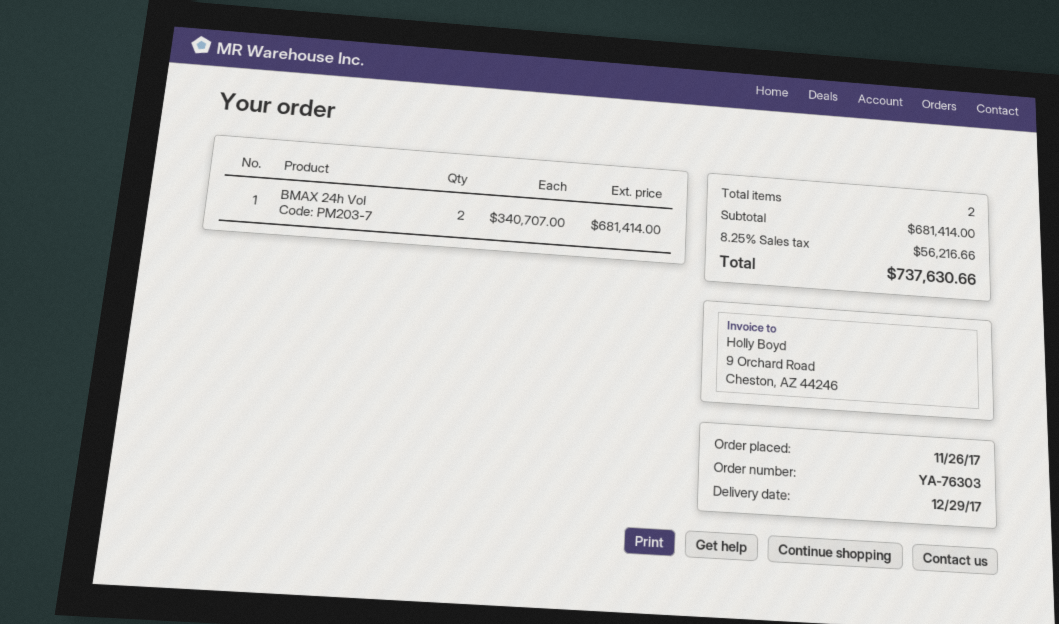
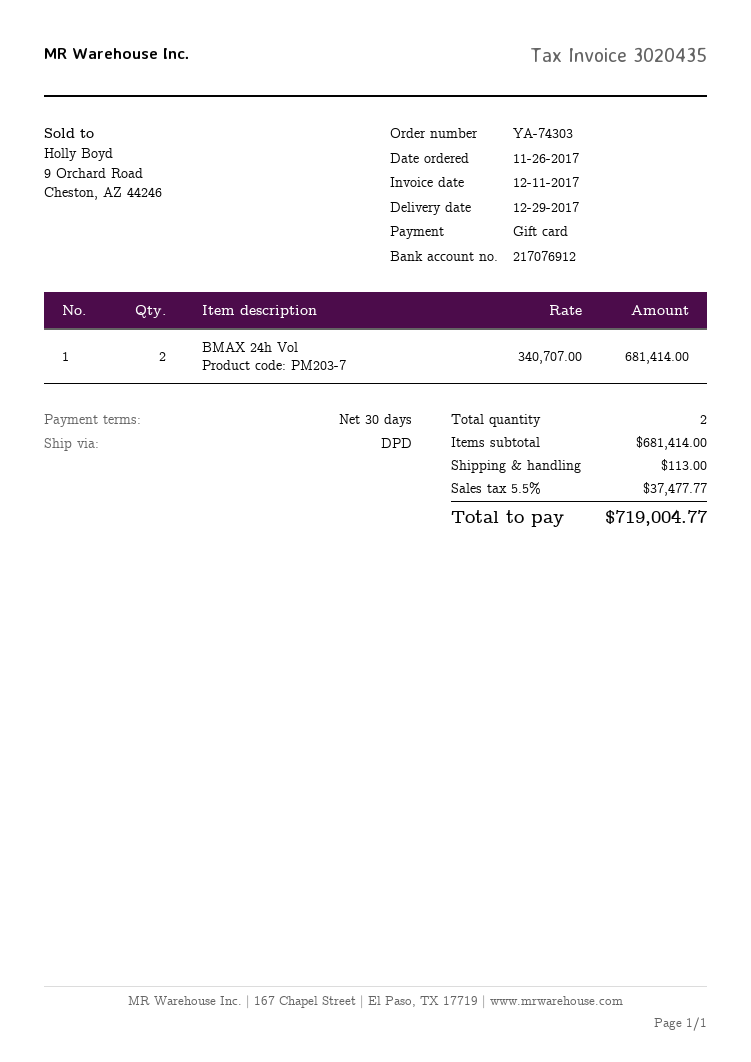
order number: YA-76303 -> YA-74303
shipping: none -> 113.00
tax: 8.25% = 56216.66 -> 5.5% = 37477.77
total: 737630.66 -> 719004.77

